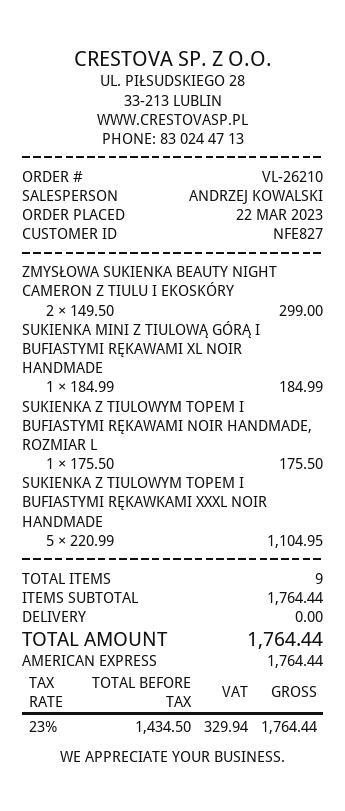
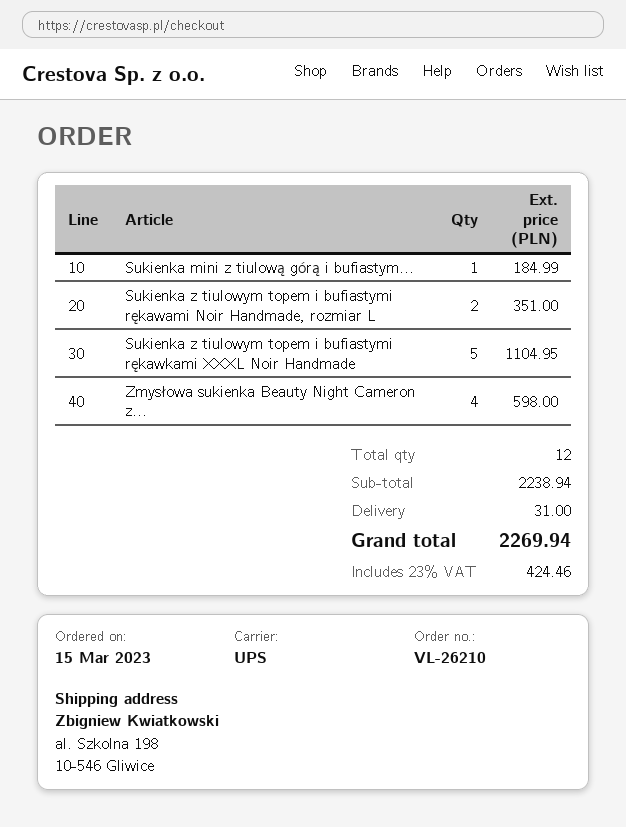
order date: 2023-03-22 -> 2023-03-15
ZMYSŁOWA SUKIENKA BEAUTY NIGHT CAMERON Z TIULU I EKOSKÓRY: 2 for 299.00 -> 4 for 598.00
SUKIENKA Z TIULOWYM TOPEM I BUFIASTYMI RĘKAWAMI NOIR HANDMADE, ROZMIAR L: 1 for 175.50 -> 2 for 351.00
total quantity: 9 -> 12
subtotal: 1764.44 -> 2238.94
shipping: 0.00 -> 31.00
tax: 23% = 329.94 -> 23% = 424.46
total: 1764.44 -> 2269.94

